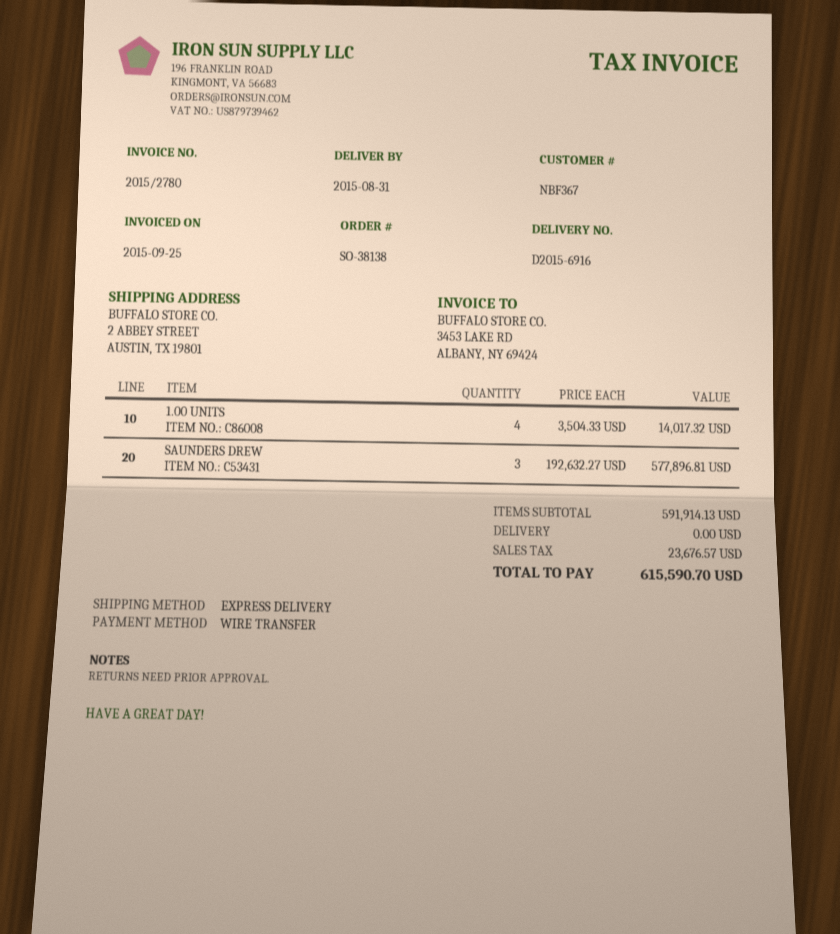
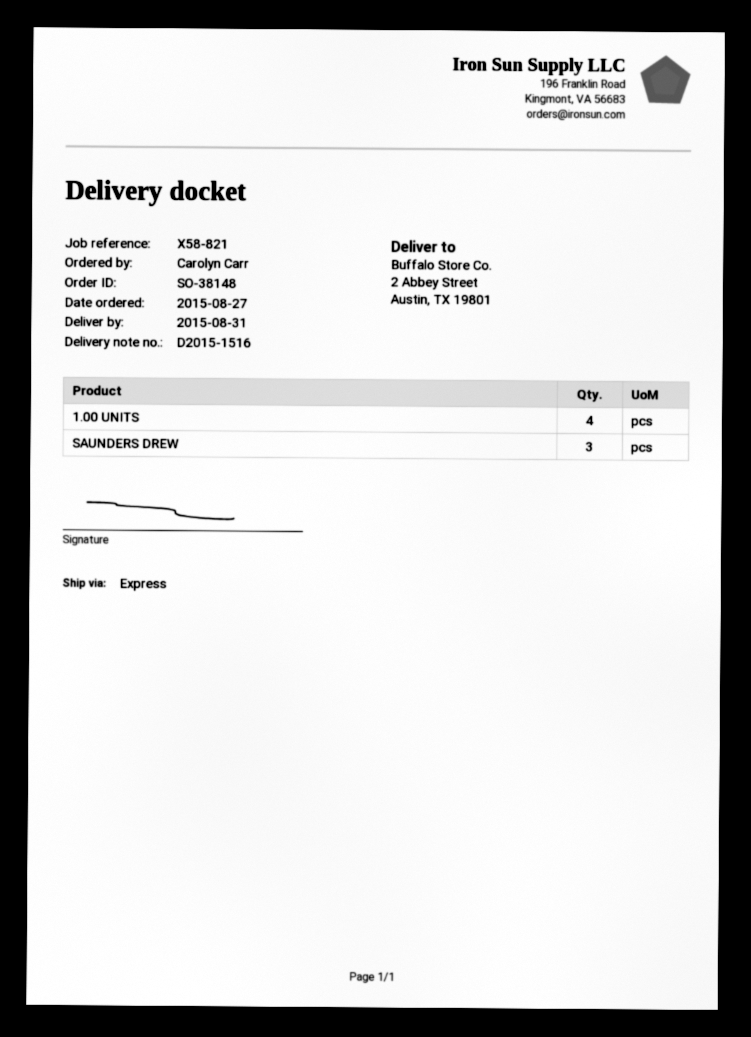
order number: SO-38138 -> SO-38148
delivery note number: D2015-6916 -> D2015-1516

